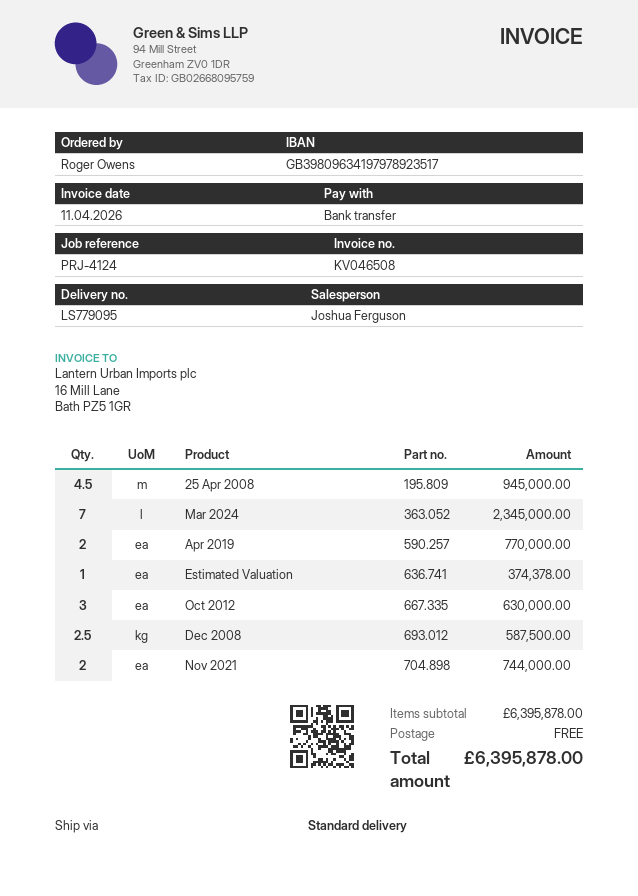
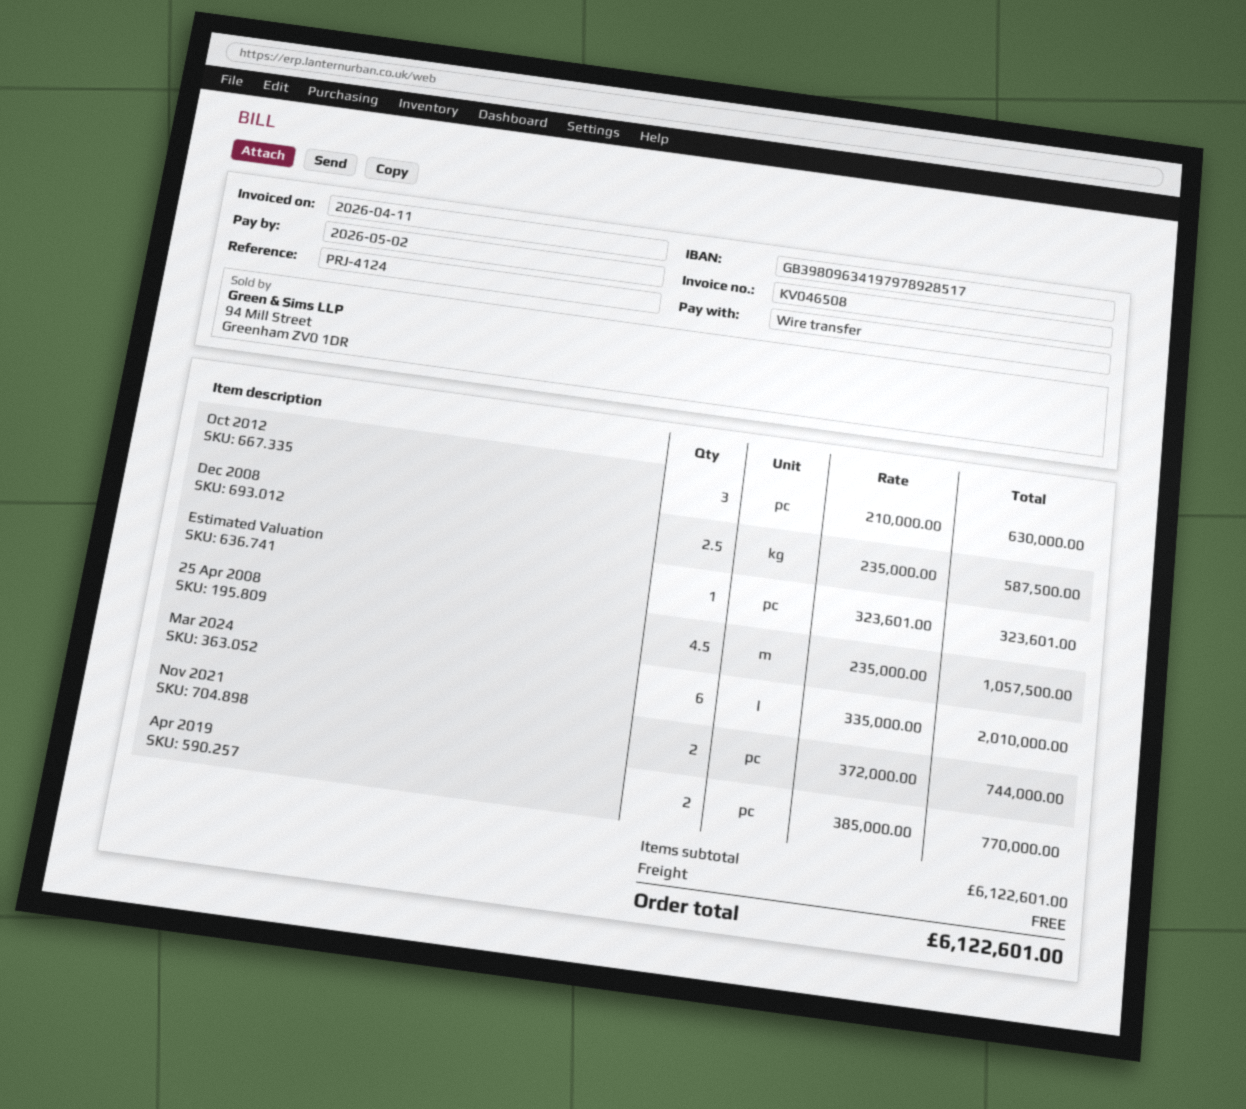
bank account: GB39809634197978923517 -> GB39809634197978928517
25 Apr 2008: 4.5 for 945000.00 -> 4.5 for 1057500.00
Mar 2024: 7 for 2345000.00 -> 6 for 2010000.00
Estimated Valuation: 1 for 374378.00 -> 1 for 323601.00
subtotal: 6395878.00 -> 6122601.00
total: 6395878.00 -> 6122601.00

